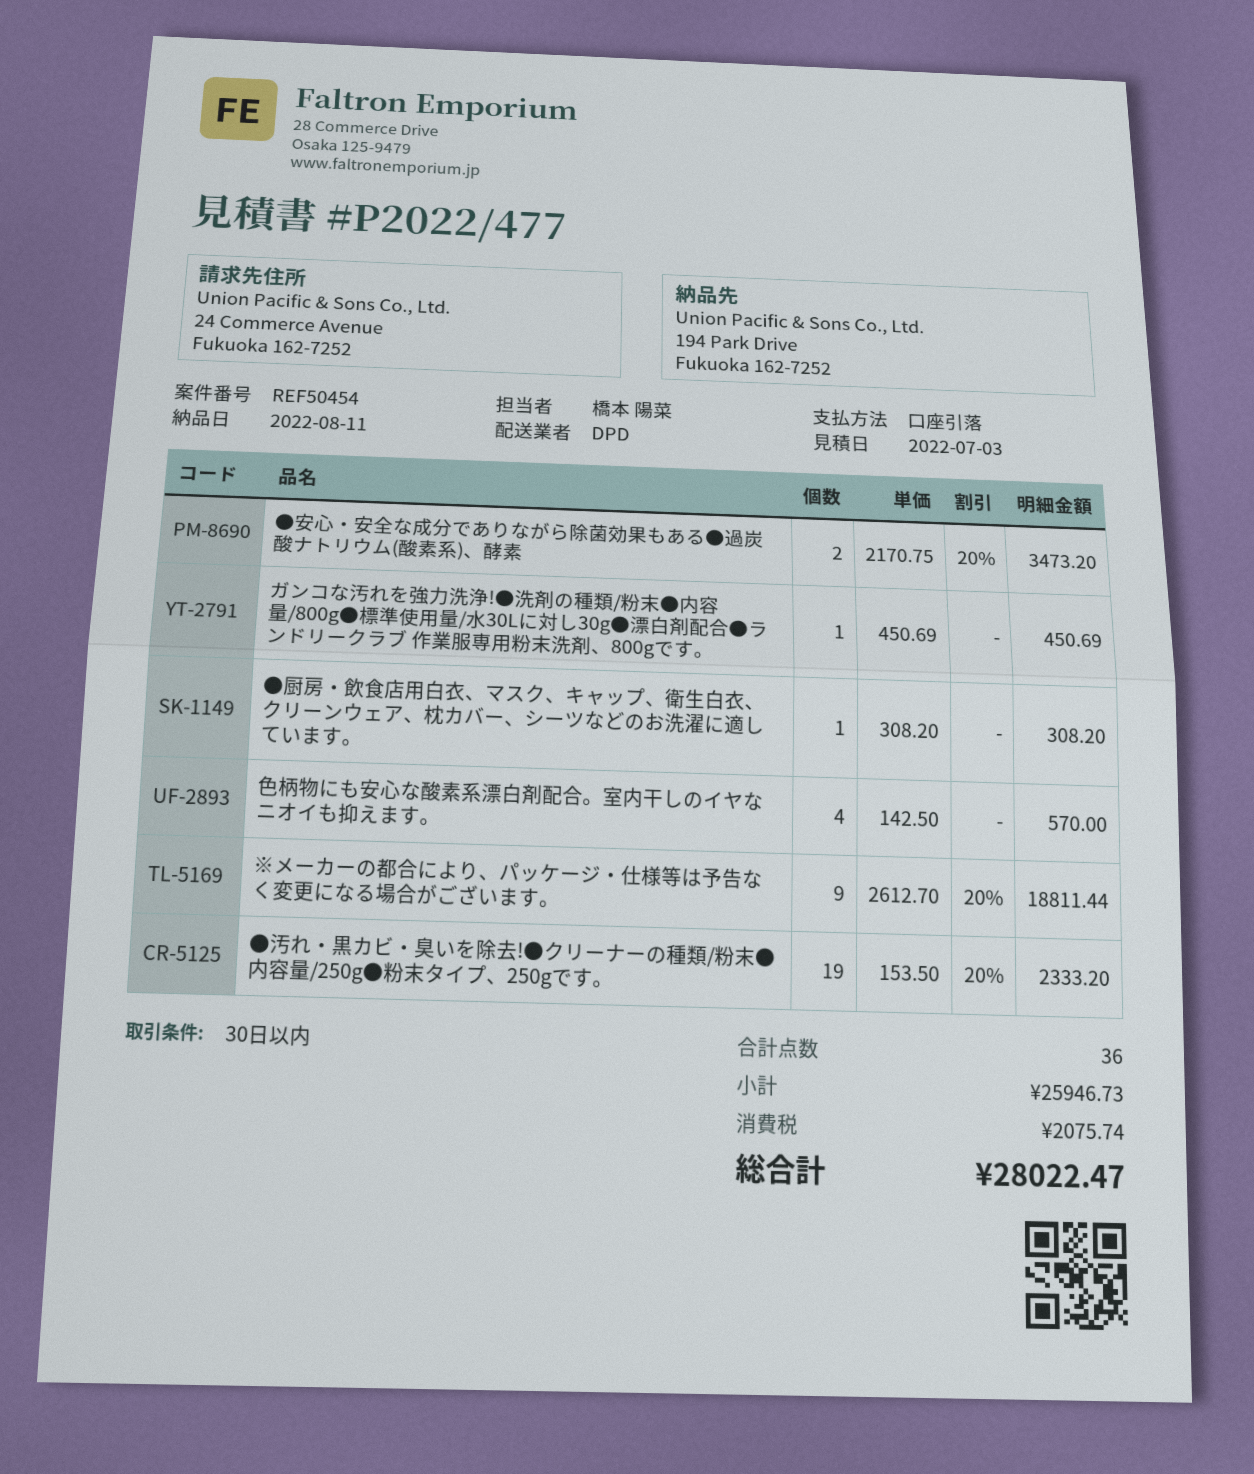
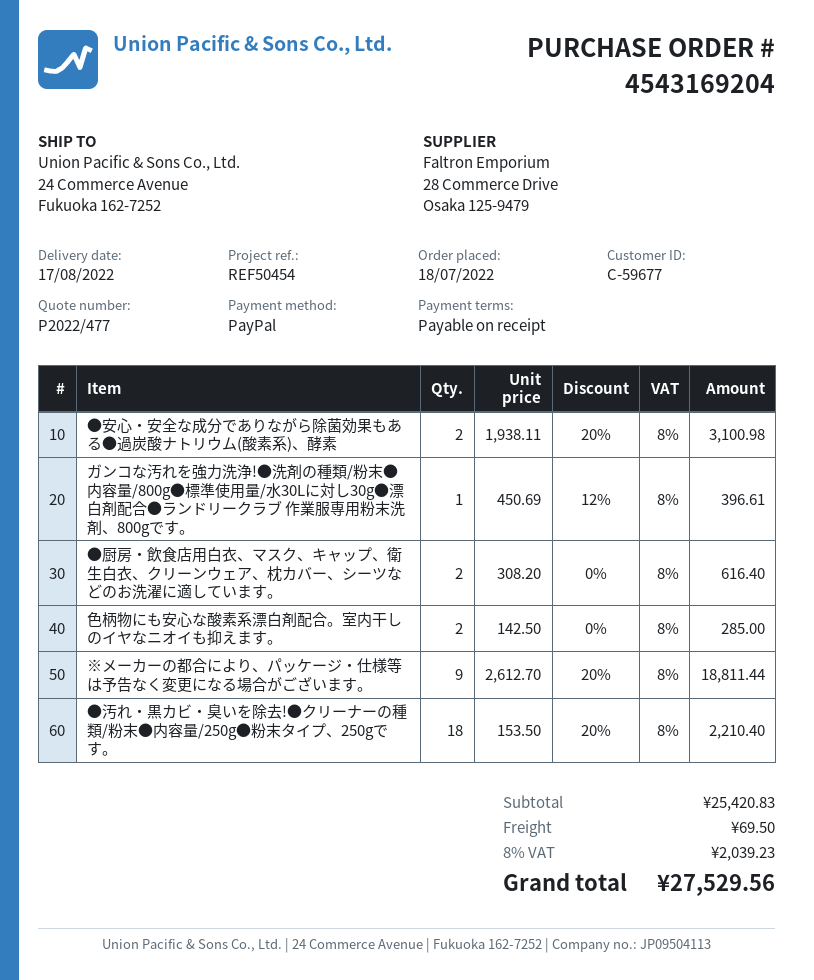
delivery date: 2022-08-11 -> 2022-08-17
payment terms: 30 days -> on receipt
payment method: direct debit -> PayPal
ship to: 194 Park Drive, Fukuoka 162-7252 -> 24 Commerce Avenue, Fukuoka 162-7252
●安心・安全な成分でありながら除菌効果もある●過炭酸ナトリウム(酸素系)、酵素: 2 x 2170.75 - 20% = 3473.20 -> 2 x 1938.11 - 20% = 3100.98
ガンコな汚れを強力洗浄!●洗剤の種類/粉末●内容量/800g●標準使用量/水30Lに対し30g●漂白剤配合●ランドリークラブ 作業服専用粉末洗剤、800gです。: 1 x 450.69 = 450.69 -> 1 x 450.69 - 12% = 396.61
●厨房・飲食店用白衣、マスク、キャップ、衛生白衣、クリーンウェア、枕カバー、シーツなどのお洗濯に適しています。: 1 x 308.20 = 308.20 -> 2 x 308.20 = 616.40
色柄物にも安心な酸素系漂白剤配合。室内干しのイヤなニオイも抑えます。: 4 x 142.50 = 570.00 -> 2 x 142.50 = 285.00
●汚れ・黒カビ・臭いを除去!●クリーナーの種類/粉末●内容量/250g●粉末タイプ、250gです。: 19 x 153.50 - 20% = 2333.20 -> 18 x 153.50 - 20% = 2210.40
subtotal: 25946.73 -> 25420.83
shipping: none -> 69.50
tax: 2075.74 -> 2039.23
total: 28022.47 -> 27529.56

